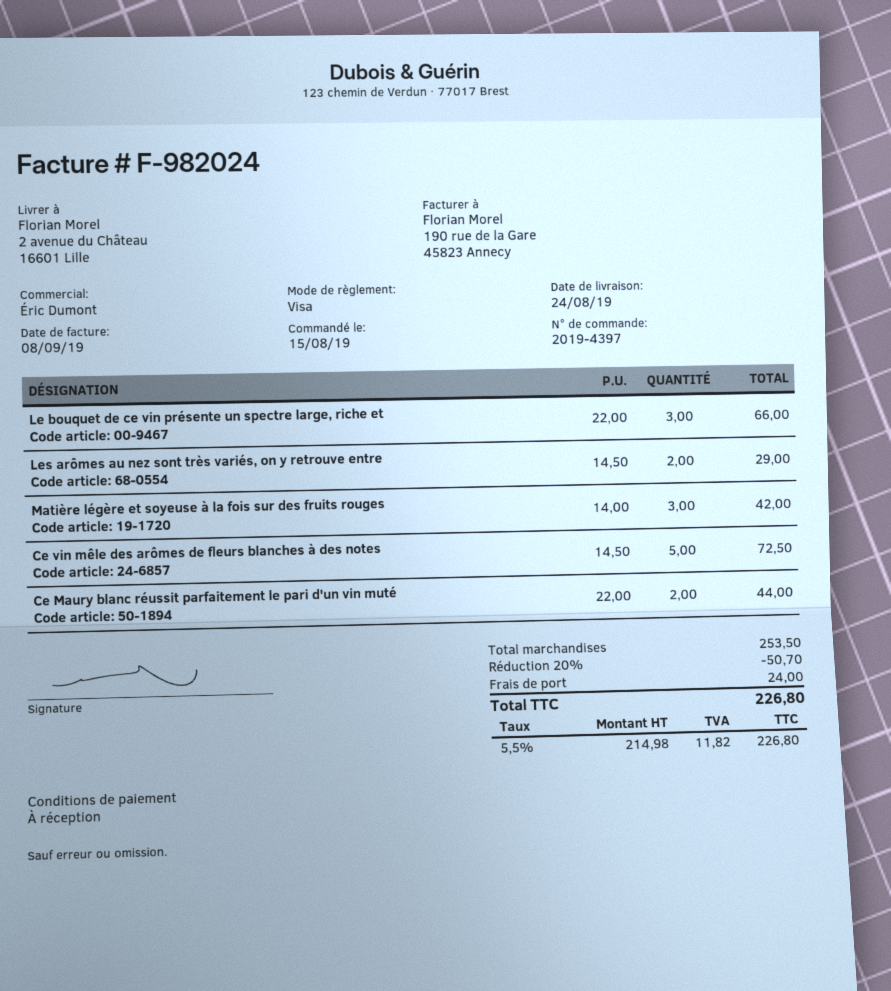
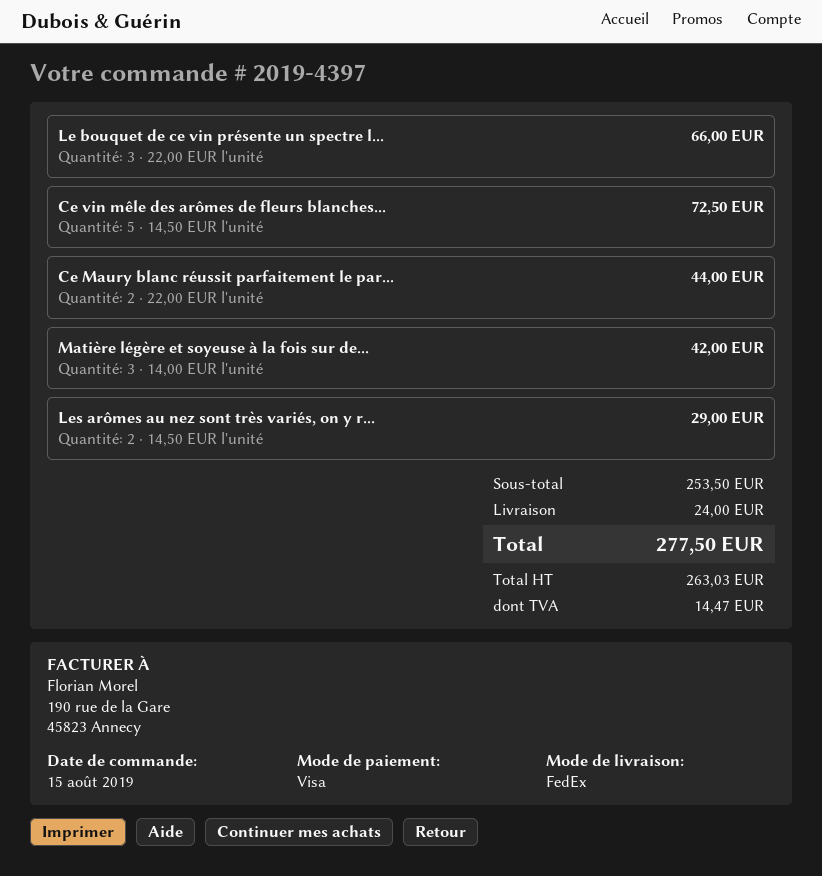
discount: 20% = 50.70 -> none
net: 214.98 -> 263.03
tax: 11.82 -> 14.47
total: 226.80 -> 277.50

